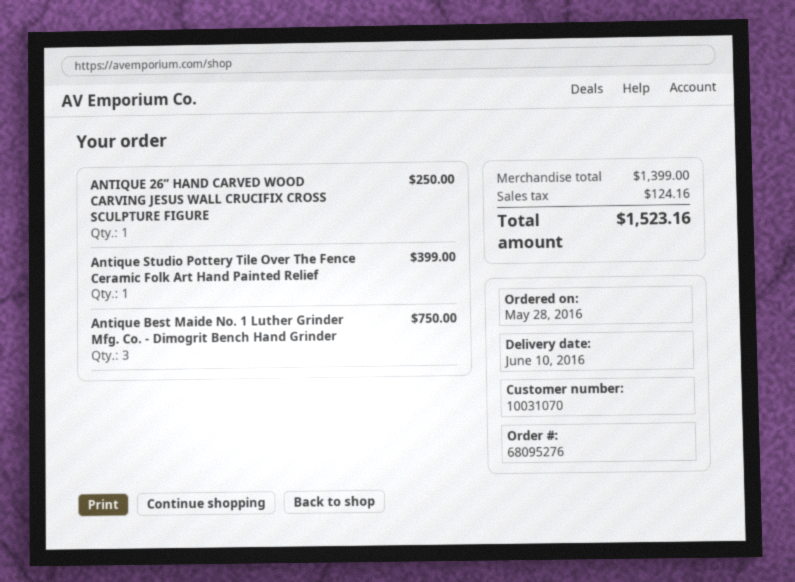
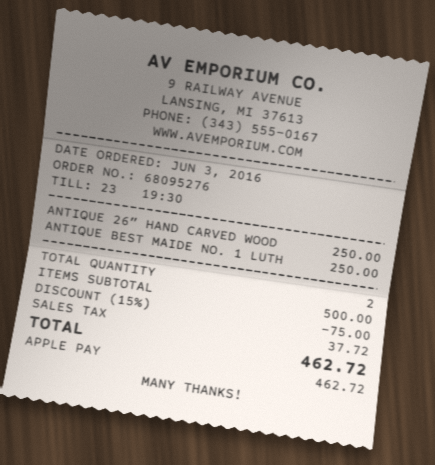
order date: 2016-05-28 -> 2016-06-03
Antique Studio Pottery Tile Over The Fence Ceramic Folk Art Hand Painted Relief: 1 for 399.00 -> none
Antique Best Maide No. 1 Luther Grinder Mfg. Co. - Dimogrit Bench Hand Grinder: 3 for 750.00 -> 1 for 250.00
subtotal: 1399.00 -> 500.00
discount: none -> 15% = 75.00
tax: 124.16 -> 37.72
total: 1523.16 -> 462.72

